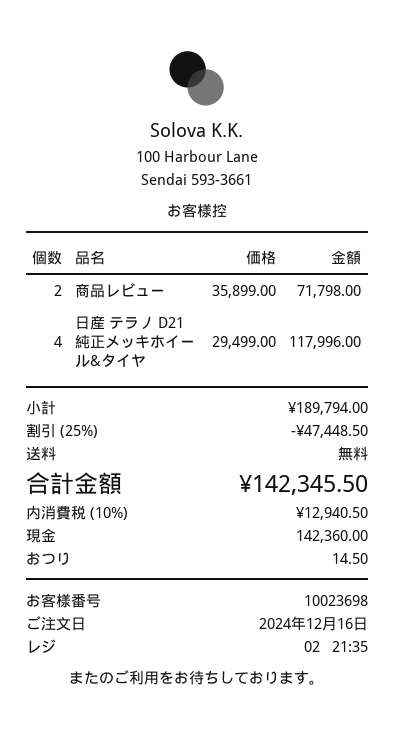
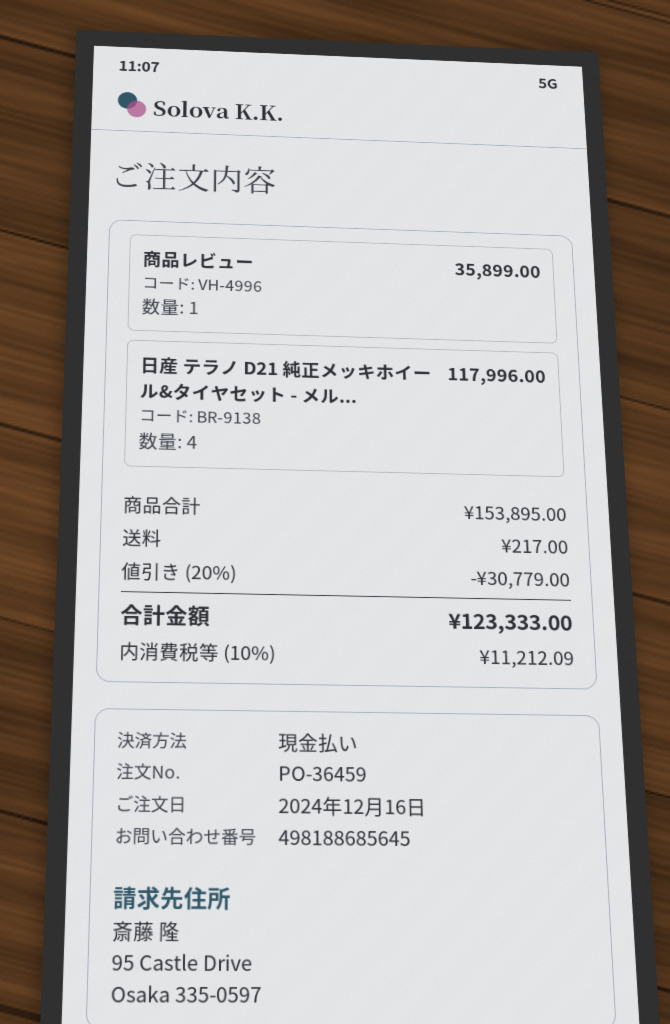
商品レビュー: 2 for 71798.00 -> 1 for 35899.00
subtotal: 189794.00 -> 153895.00
discount: 25% = 47448.50 -> 20% = 30779.00
shipping: 0.00 -> 217.00
tax: 10% = 12940.50 -> 10% = 11212.09
total: 142345.50 -> 123333.00

